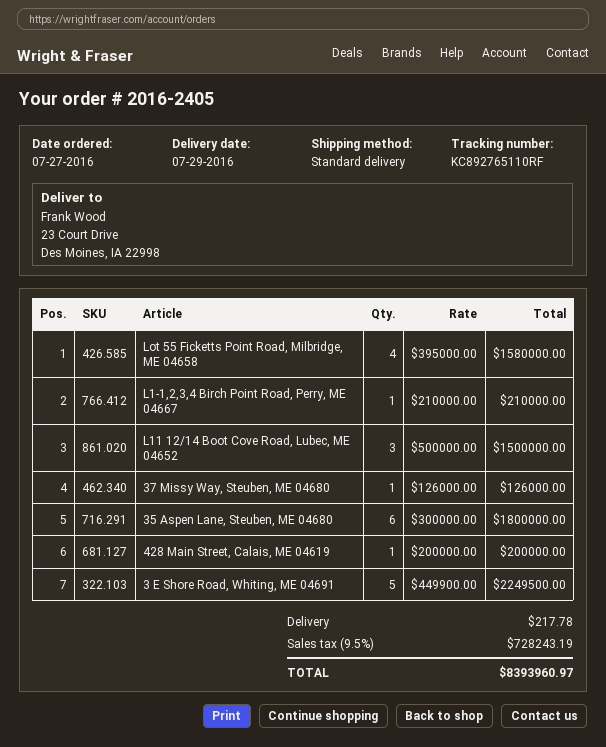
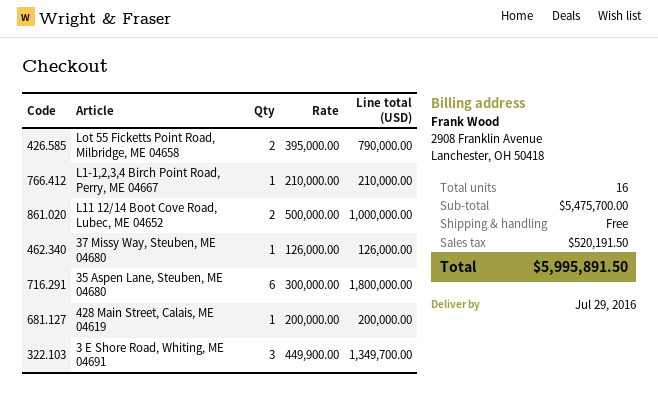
Lot 55 Ficketts Point Road, Milbridge, ME 04658: 4 x 395000.00 = 1580000.00 -> 2 x 395000.00 = 790000.00
L11 12/14 Boot Cove Road, Lubec, ME 04652: 3 x 500000.00 = 1500000.00 -> 2 x 500000.00 = 1000000.00
3 E Shore Road, Whiting, ME 04691: 5 x 449900.00 = 2249500.00 -> 3 x 449900.00 = 1349700.00
shipping: 217.78 -> 0.00
tax: 728243.19 -> 520191.50
total: 8393960.97 -> 5995891.50

